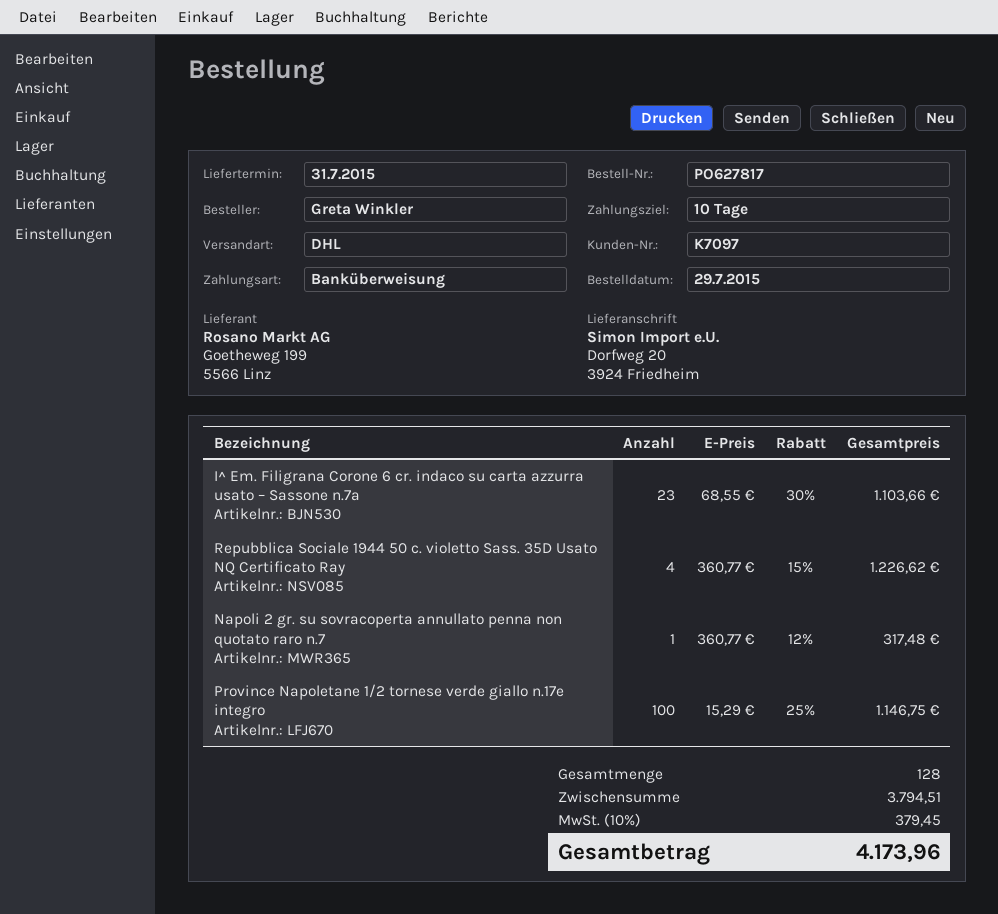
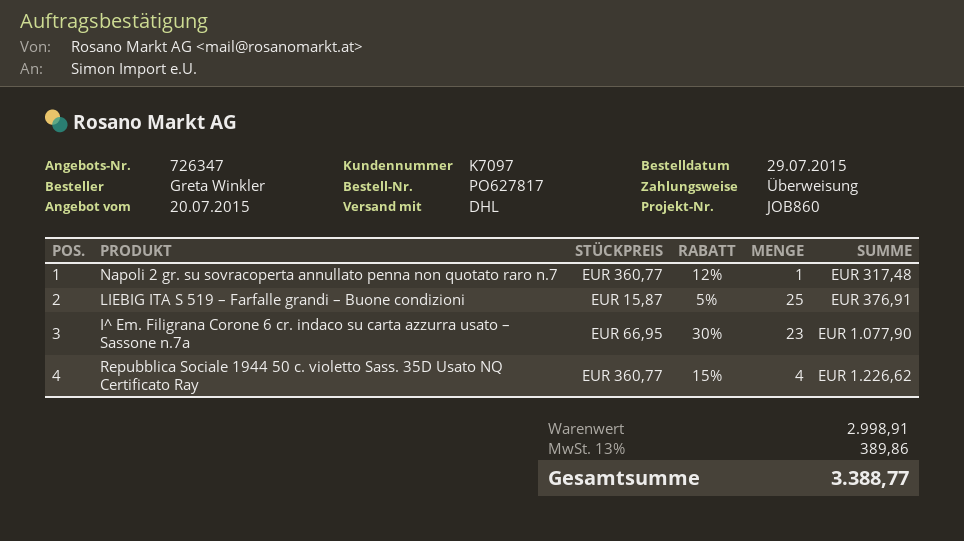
I^ Em. Filigrana Corone 6 cr. indaco su carta azzurra usato – Sassone n.7a: 23 x 68.55 - 30% = 1103.66 -> 23 x 66.95 - 30% = 1077.90
Province Napoletane 1/2 tornese verde giallo n.17e integro: 100 x 15.29 - 25% = 1146.75 -> none
LIEBIG ITA S 519 – Farfalle grandi – Buone condizioni: none -> 25 x 15.87 - 5% = 376.91
subtotal: 3794.51 -> 2998.91
tax: 10% = 379.45 -> 13% = 389.86
total: 4173.96 -> 3388.77

